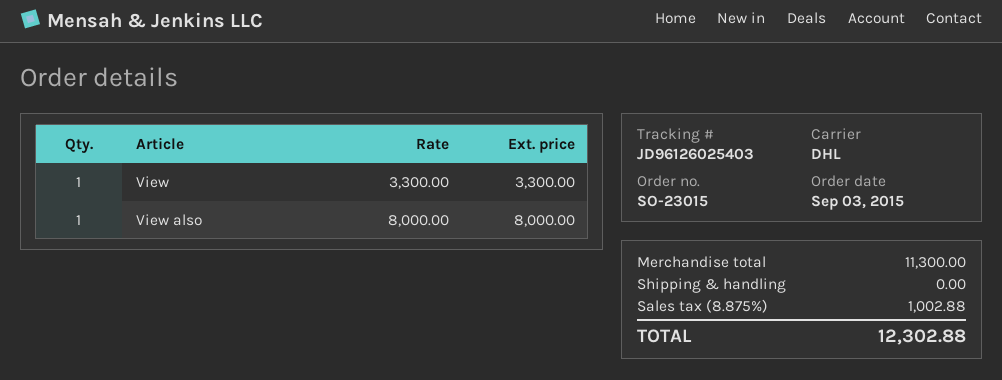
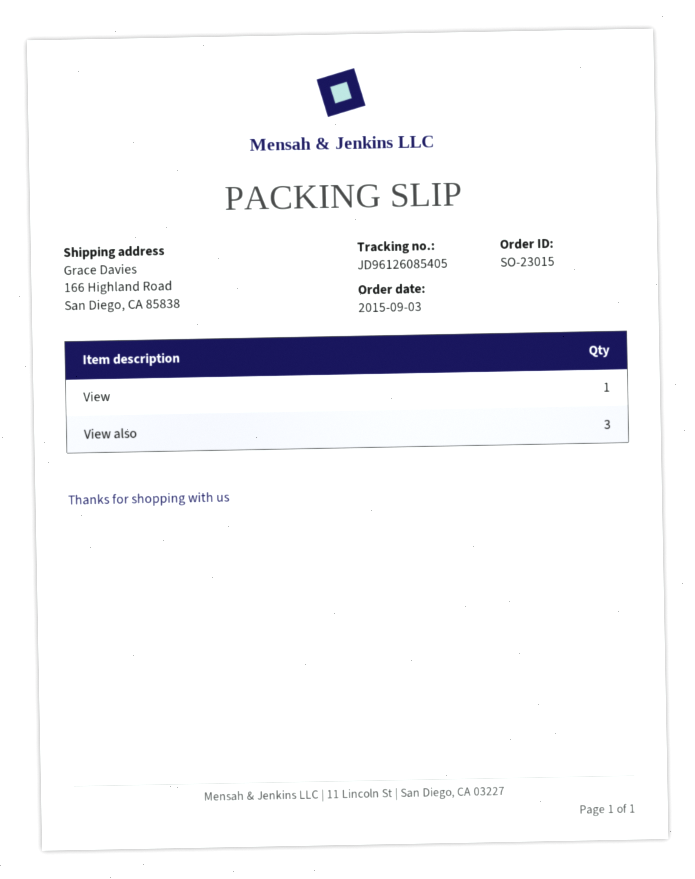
tracking number: JD96126025403 -> JD96126085405
View also: 1 -> 3

